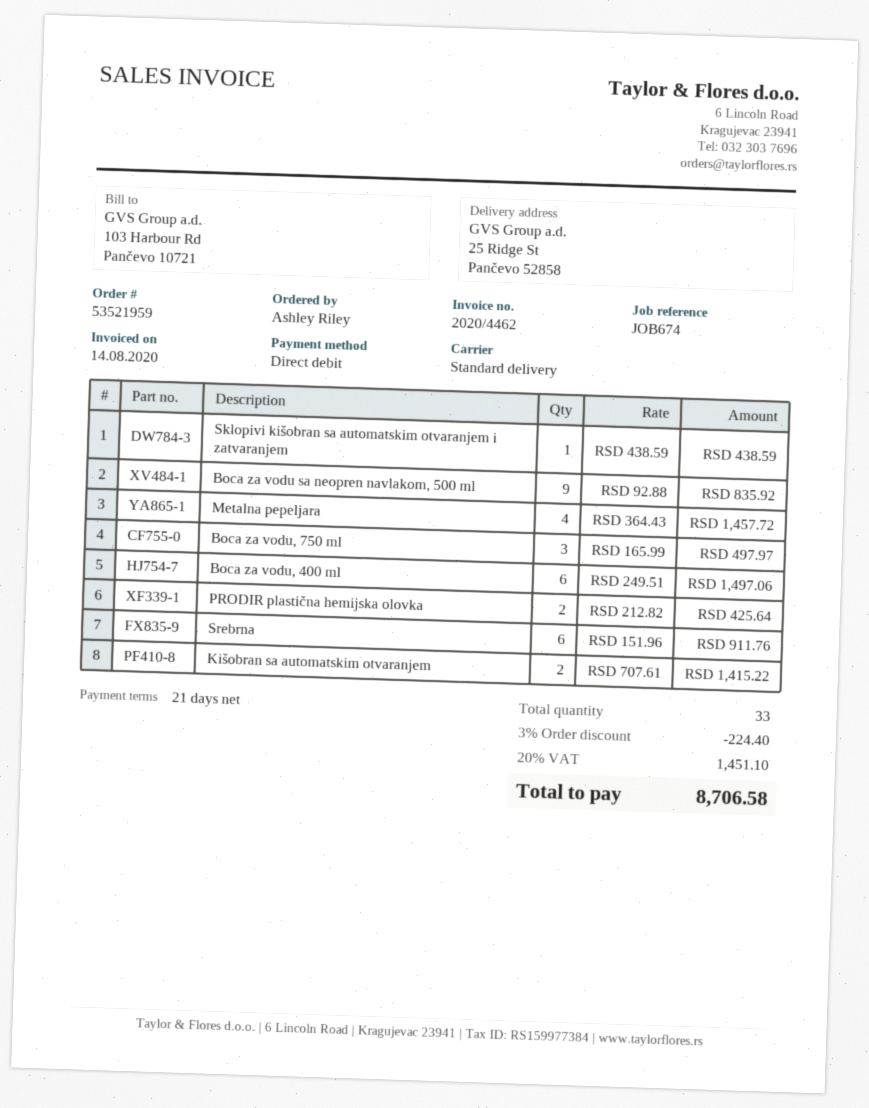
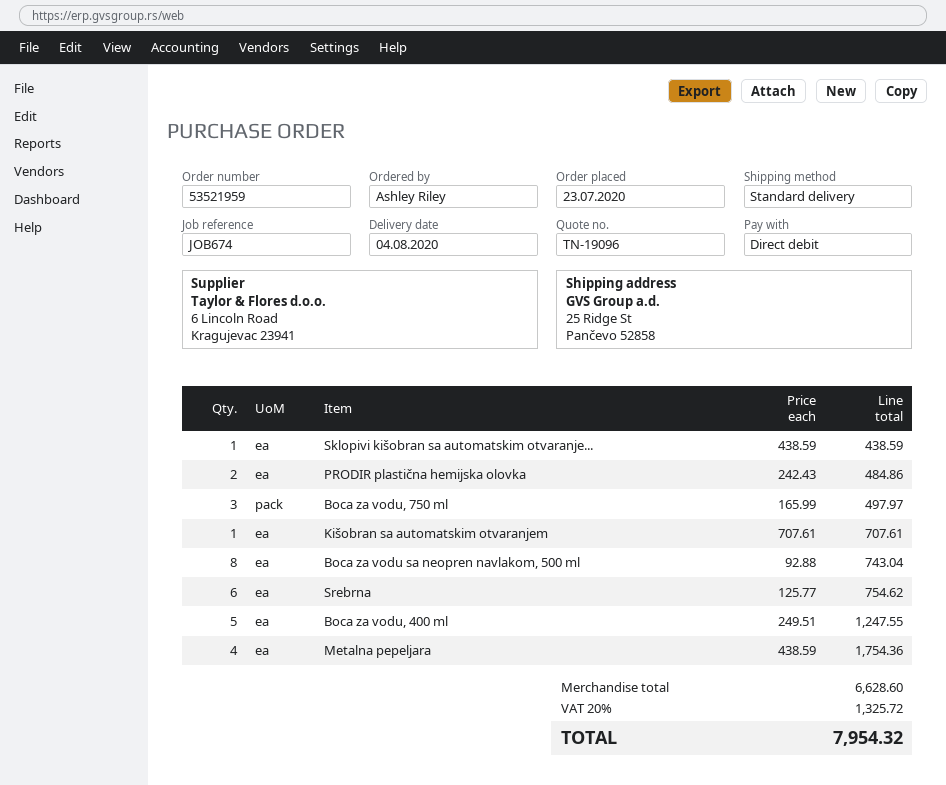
Boca za vodu sa neopren navlakom, 500 ml: 9 x 92.88 = 835.92 -> 8 x 92.88 = 743.04
Metalna pepeljara: 4 x 364.43 = 1457.72 -> 4 x 438.59 = 1754.36
Boca za vodu, 400 ml: 6 x 249.51 = 1497.06 -> 5 x 249.51 = 1247.55
PRODIR plastična hemijska olovka: 2 x 212.82 = 425.64 -> 2 x 242.43 = 484.86
Srebrna: 6 x 151.96 = 911.76 -> 6 x 125.77 = 754.62
Kišobran sa automatskim otvaranjem: 2 x 707.61 = 1415.22 -> 1 x 707.61 = 707.61
discount: 3% = 224.40 -> none
tax: 20% = 1451.10 -> 20% = 1325.72
total: 8706.58 -> 7954.32

